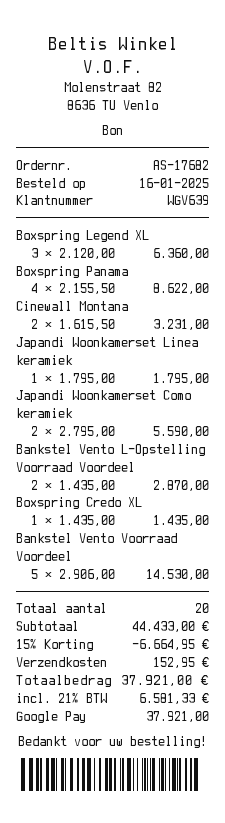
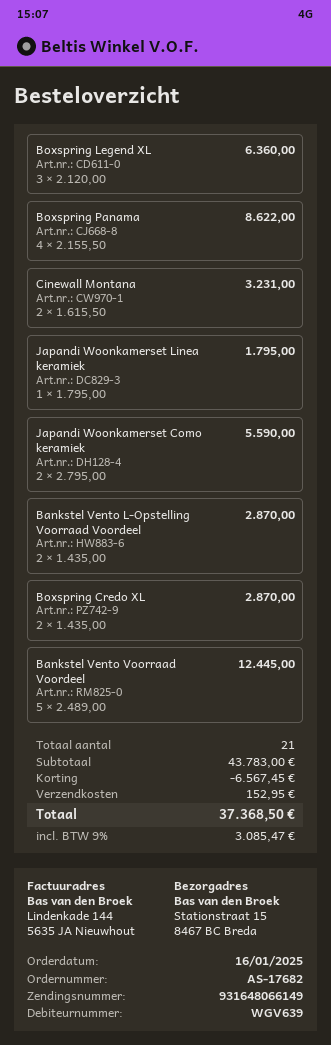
Boxspring Credo XL: 1 x 1435.00 = 1435.00 -> 2 x 1435.00 = 2870.00
Bankstel Vento Voorraad Voordeel: 5 x 2906.00 = 14530.00 -> 5 x 2489.00 = 12445.00
total quantity: 20 -> 21
subtotal: 44433.00 -> 43783.00
discount: 6664.95 -> 6567.45
tax: 21% = 6581.33 -> 9% = 3085.47
total: 37921.00 -> 37368.50

